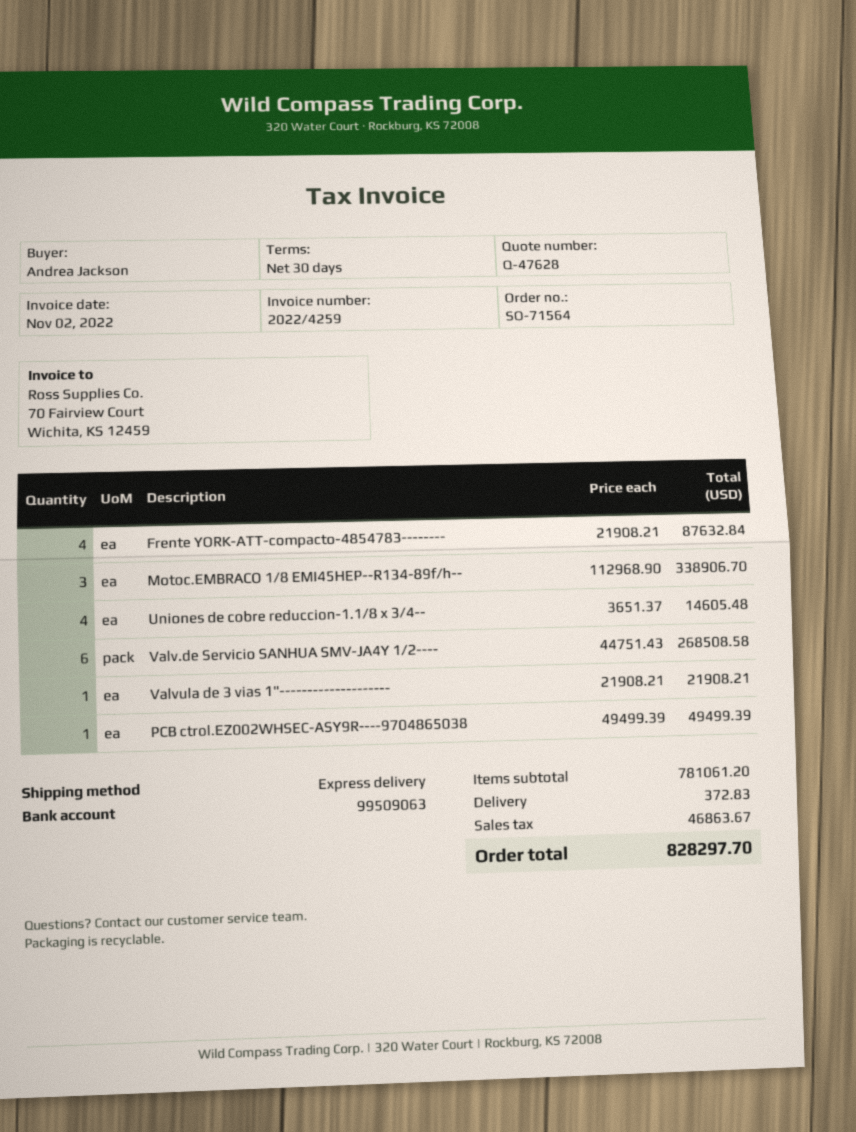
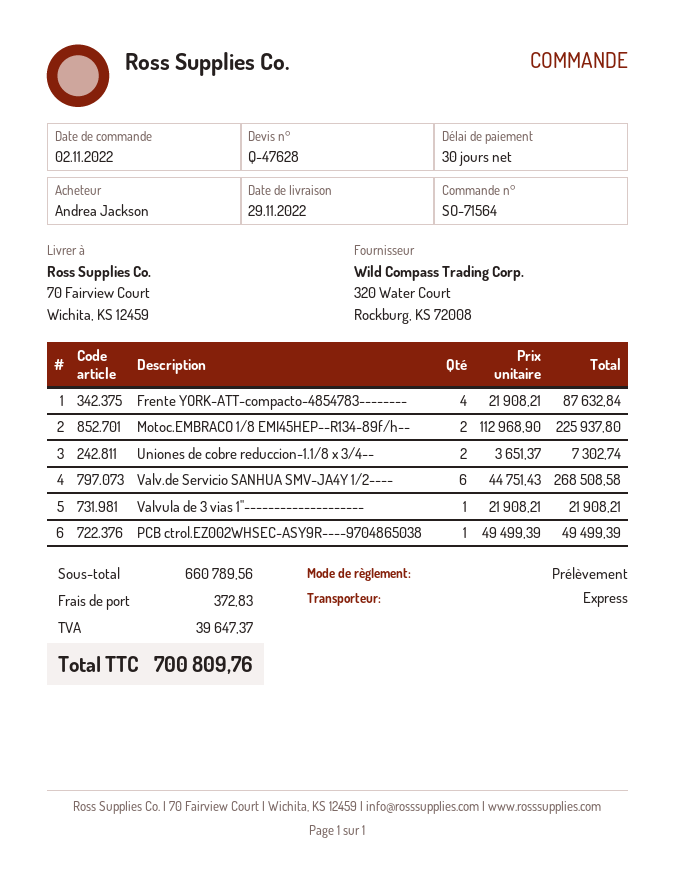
Motoc.EMBRACO 1/8 EMI45HEP--R134-89f/h--: 3 x 112968.90 = 338906.70 -> 2 x 112968.90 = 225937.80
Uniones de cobre reduccion-1.1/8 x 3/4--: 4 x 3651.37 = 14605.48 -> 2 x 3651.37 = 7302.74
subtotal: 781061.20 -> 660789.56
tax: 46863.67 -> 39647.37
total: 828297.70 -> 700809.76

